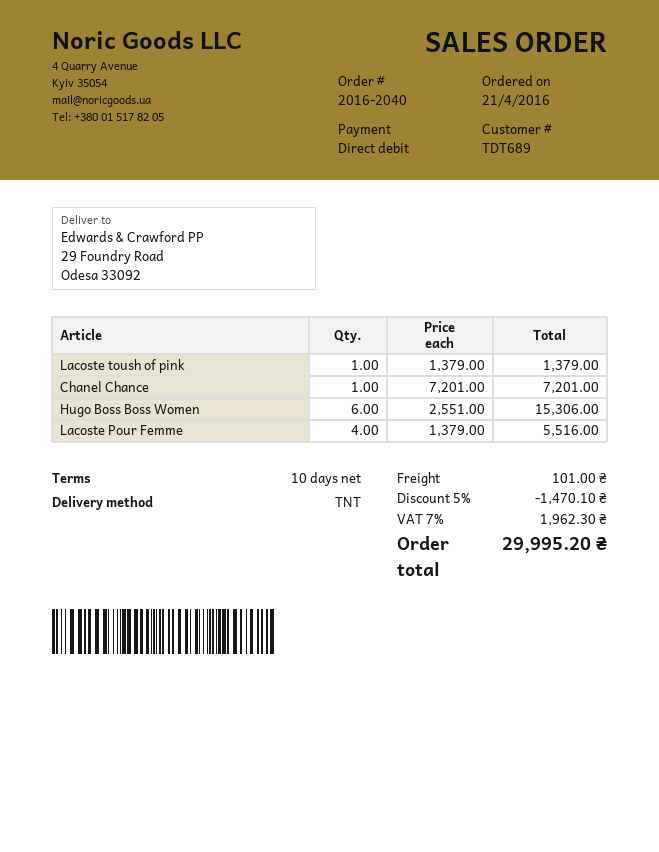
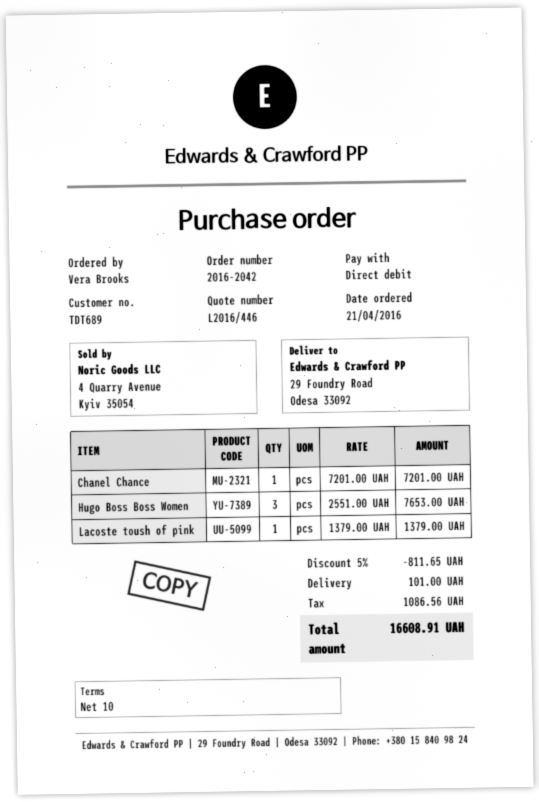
order number: 2016-2040 -> 2016-2042
Hugo Boss Boss Women: 6 x 2551.00 = 15306.00 -> 3 x 2551.00 = 7653.00
Lacoste Pour Femme: 4 x 1379.00 = 5516.00 -> none
discount: 5% = 1470.10 -> 5% = 811.65
tax: 1962.30 -> 1086.56
total: 29995.20 -> 16608.91

